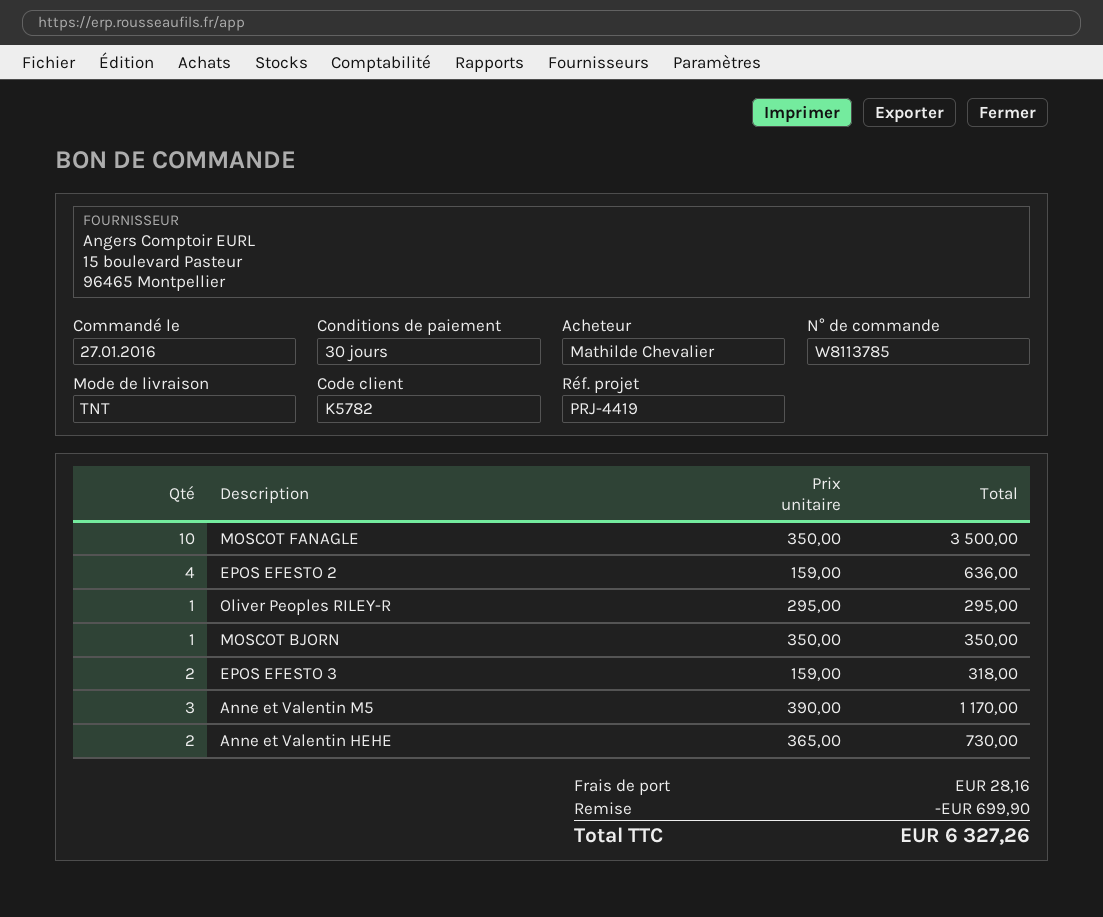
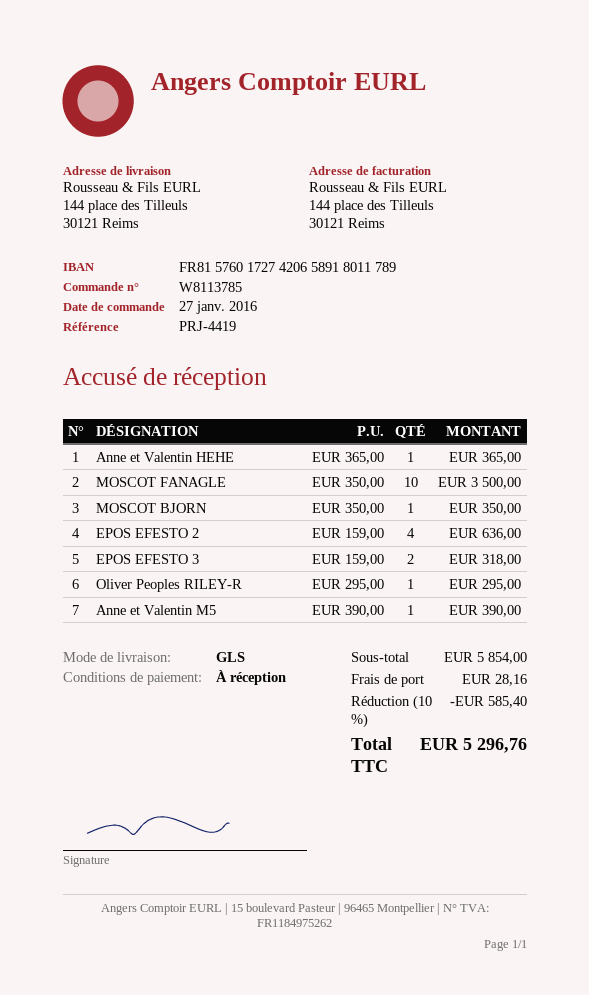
payment terms: 30 days -> on receipt
shipping method: TNT -> GLS
Anne et Valentin M5: 3 x 390.00 = 1170.00 -> 1 x 390.00 = 390.00
Anne et Valentin HEHE: 2 x 365.00 = 730.00 -> 1 x 365.00 = 365.00
discount: 699.90 -> 585.40
total: 6327.26 -> 5296.76

